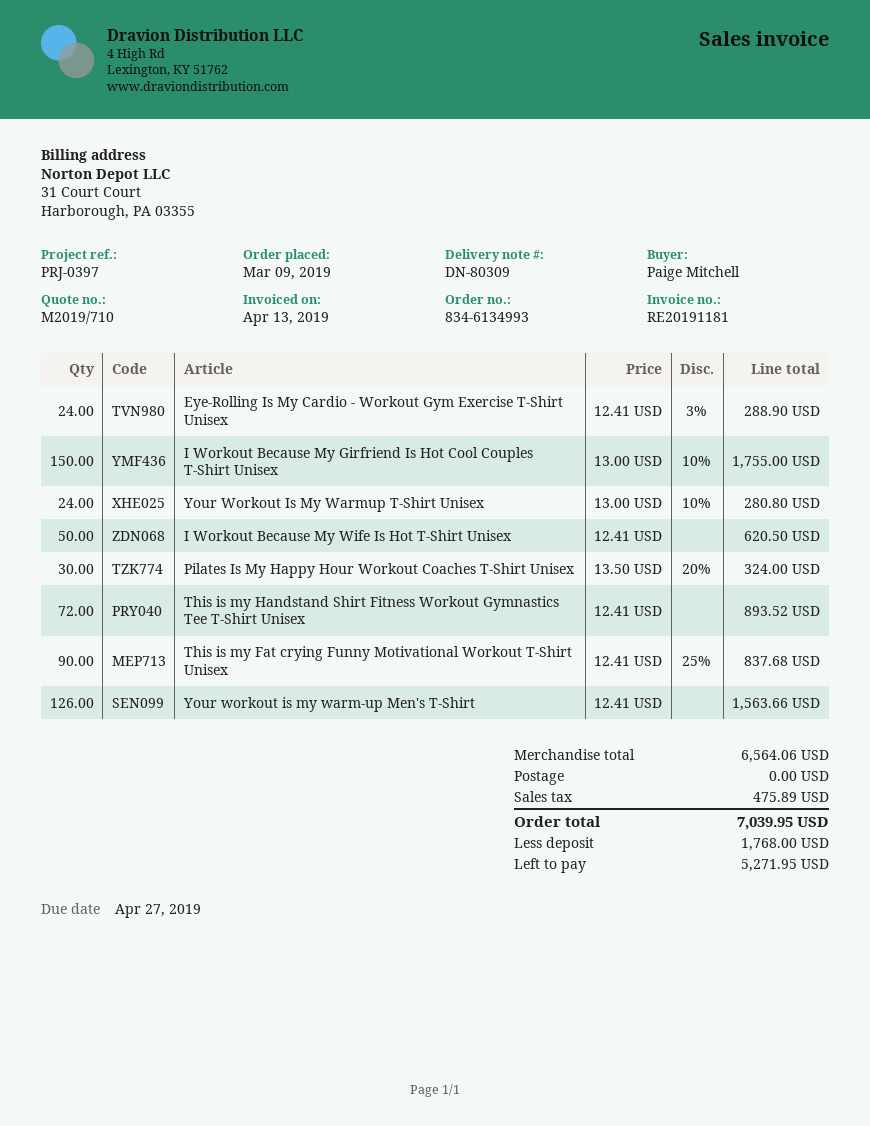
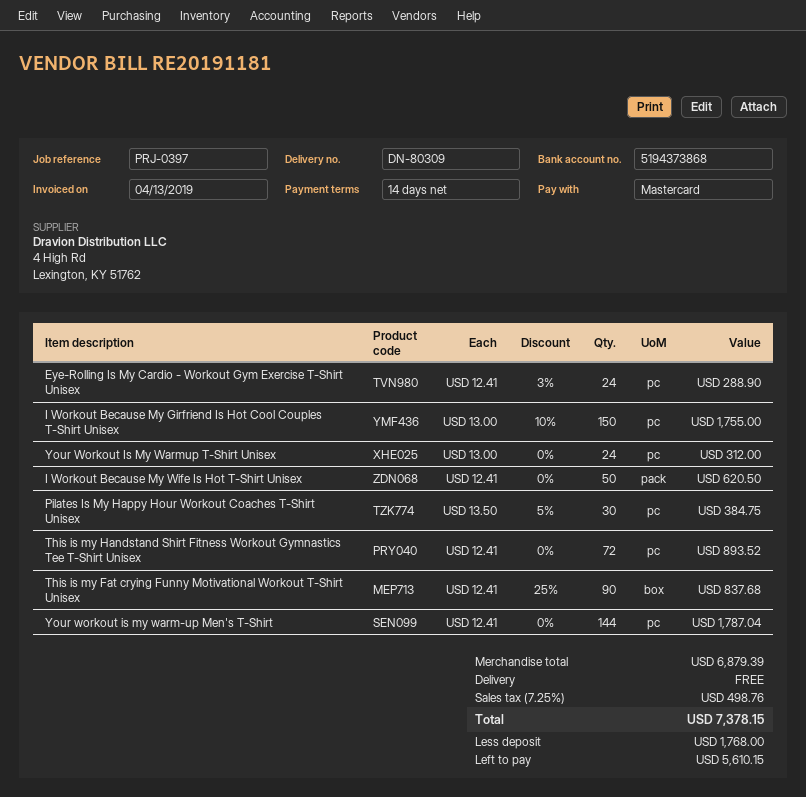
Your Workout Is My Warmup T-Shirt Unisex: 24 x 13.00 - 10% = 280.80 -> 24 x 13.00 = 312.00
Pilates Is My Happy Hour Workout Coaches T-Shirt Unisex: 30 x 13.50 - 20% = 324.00 -> 30 x 13.50 - 5% = 384.75
Your workout is my warm-up Men's T-Shirt: 126 x 12.41 = 1563.66 -> 144 x 12.41 = 1787.04
subtotal: 6564.06 -> 6879.39
tax: 475.89 -> 498.76
total: 7039.95 -> 7378.15
balance: 5271.95 -> 5610.15

